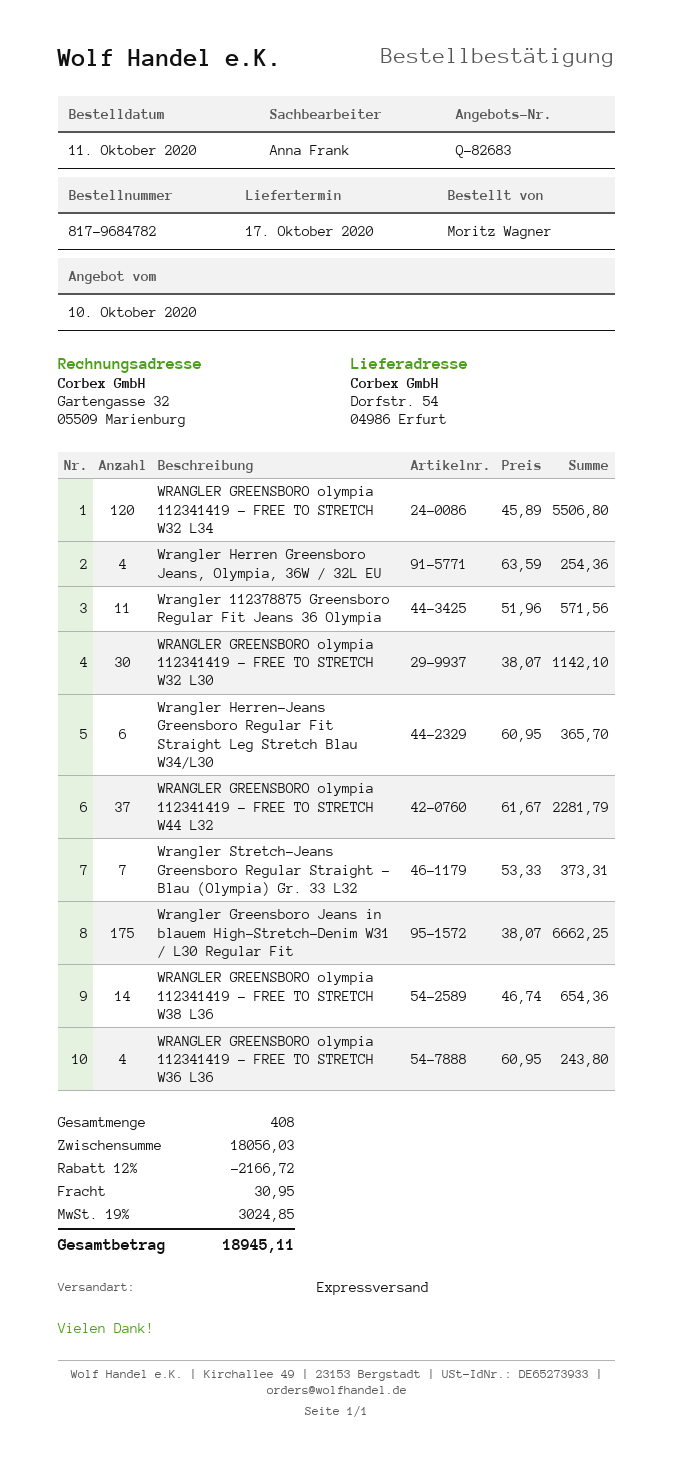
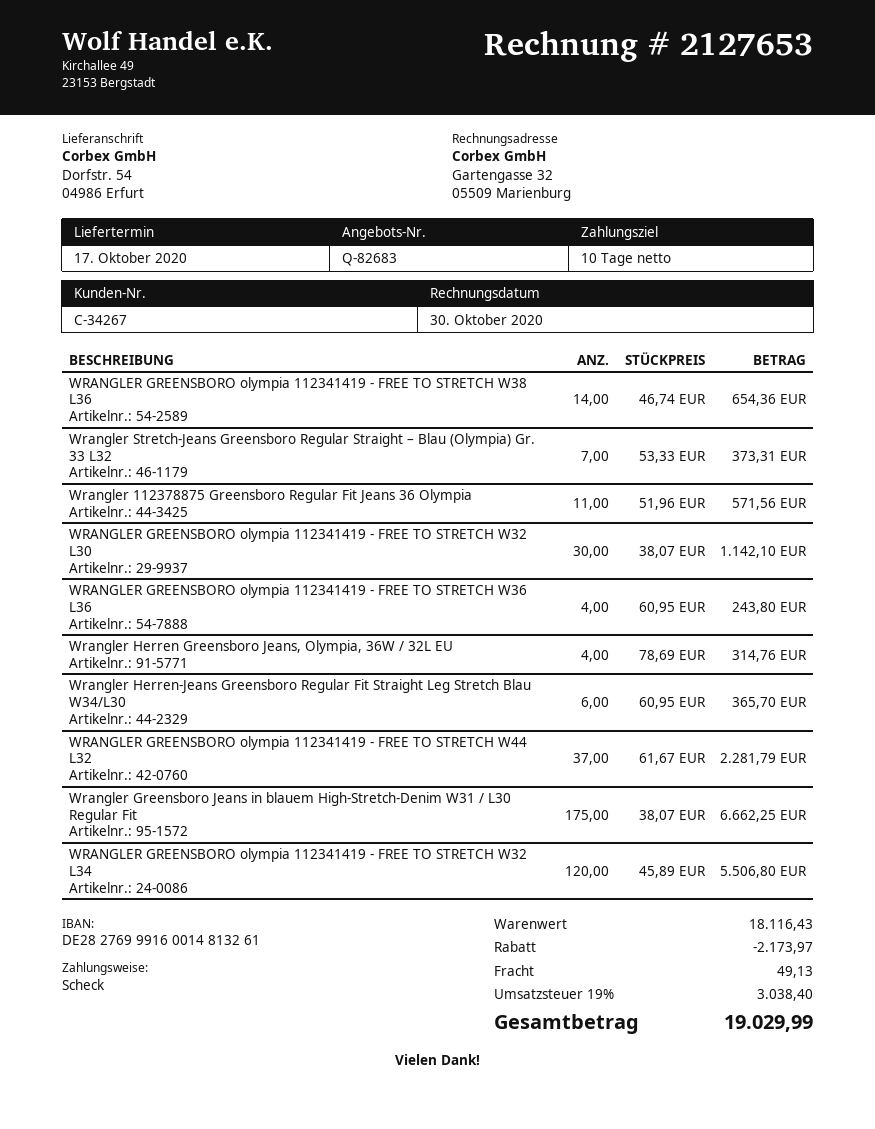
Wrangler Herren Greensboro Jeans, Olympia, 36W / 32L EU: 4 x 63.59 = 254.36 -> 4 x 78.69 = 314.76
subtotal: 18056.03 -> 18116.43
discount: 2166.72 -> 2173.97
shipping: 30.95 -> 49.13
tax: 19% = 3024.85 -> 19% = 3038.40
total: 18945.11 -> 19029.99

